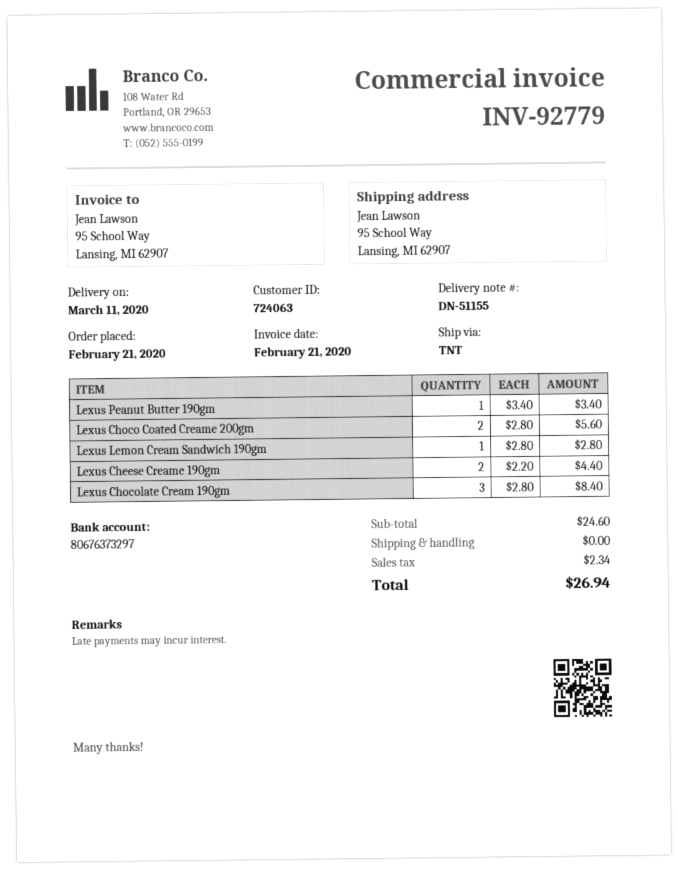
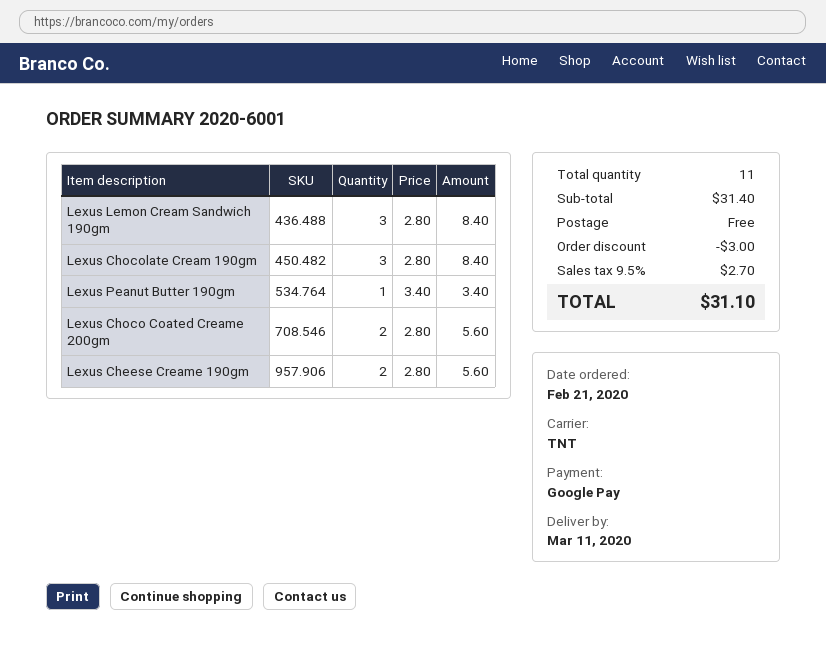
Lexus Lemon Cream Sandwich 190gm: 1 x 2.80 = 2.80 -> 3 x 2.80 = 8.40
Lexus Cheese Creame 190gm: 2 x 2.20 = 4.40 -> 2 x 2.80 = 5.60
subtotal: 24.60 -> 31.40
discount: none -> 3.00
tax: 2.34 -> 2.70
total: 26.94 -> 31.10

